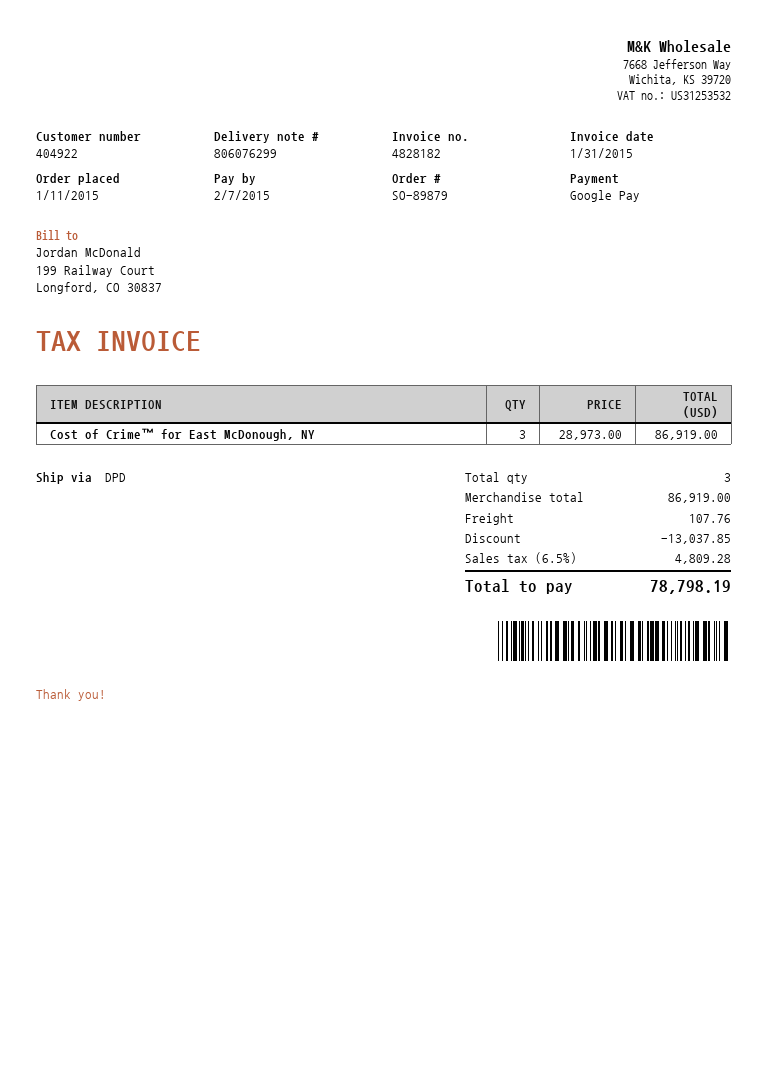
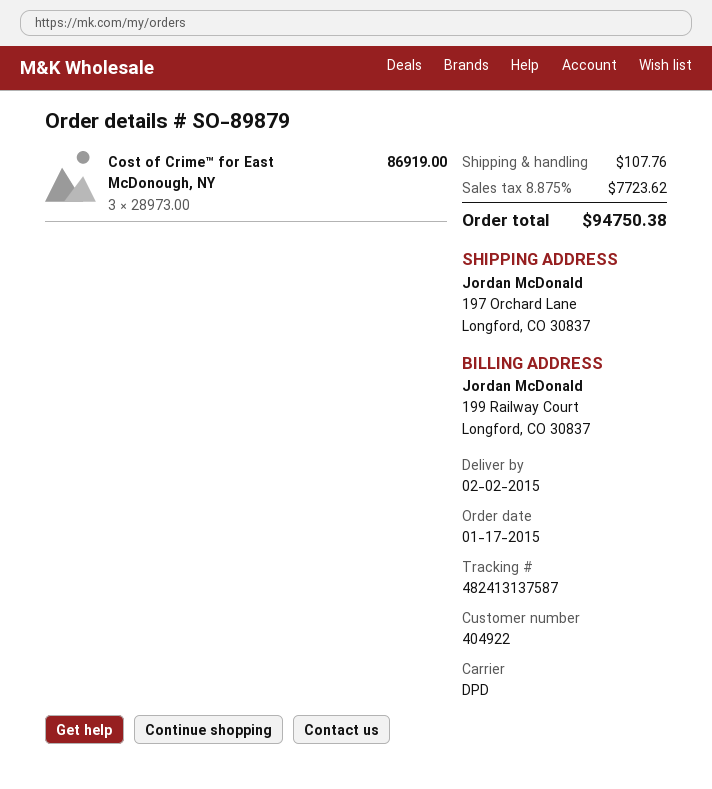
order date: 2015-01-11 -> 2015-01-17
discount: 13037.85 -> none
tax: 6.5% = 4809.28 -> 8.875% = 7723.62
total: 78798.19 -> 94750.38

